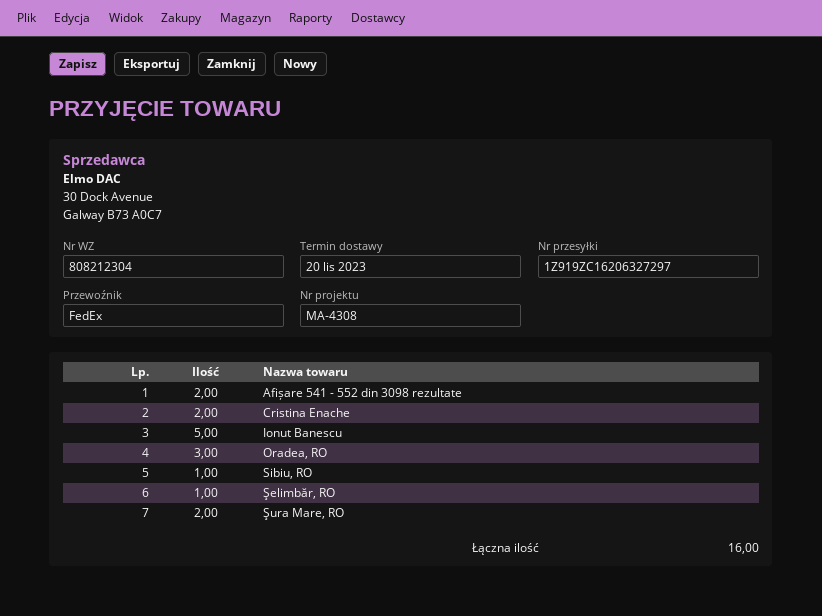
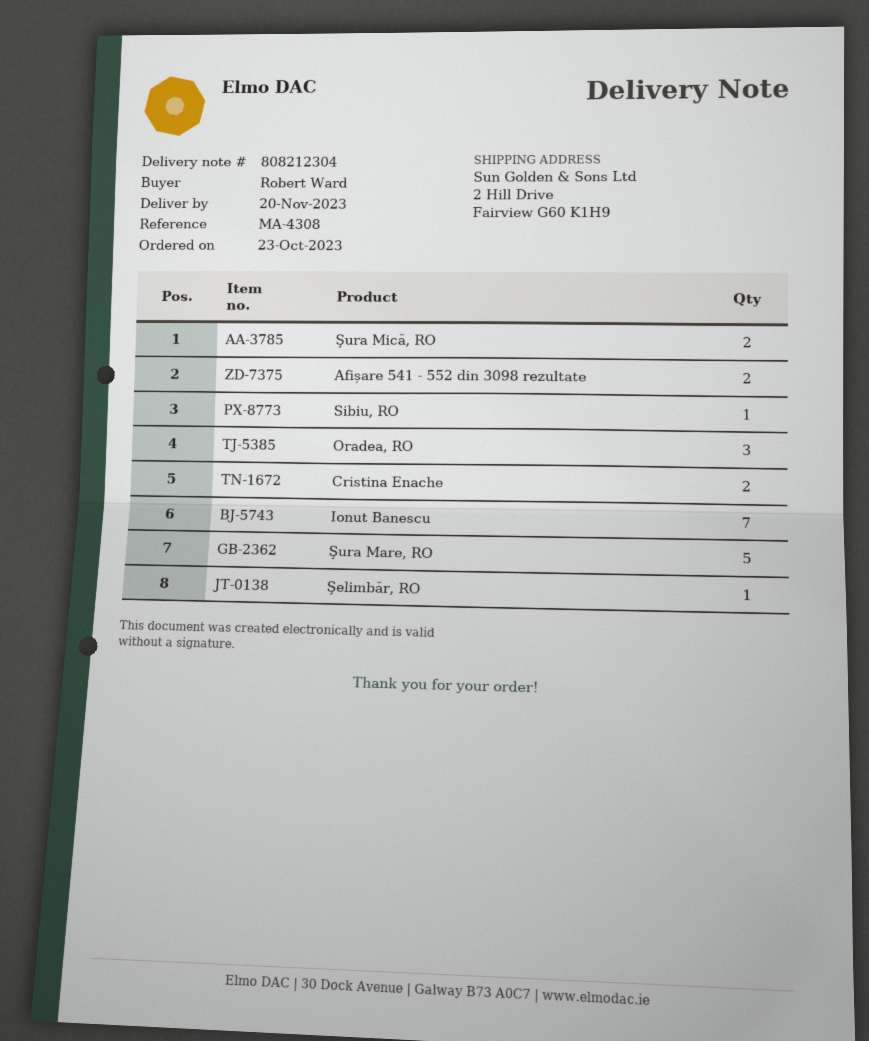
Ionut Banescu: 5 -> 7
Şura Mare, RO: 2 -> 5
Şura Mică, RO: none -> 2

